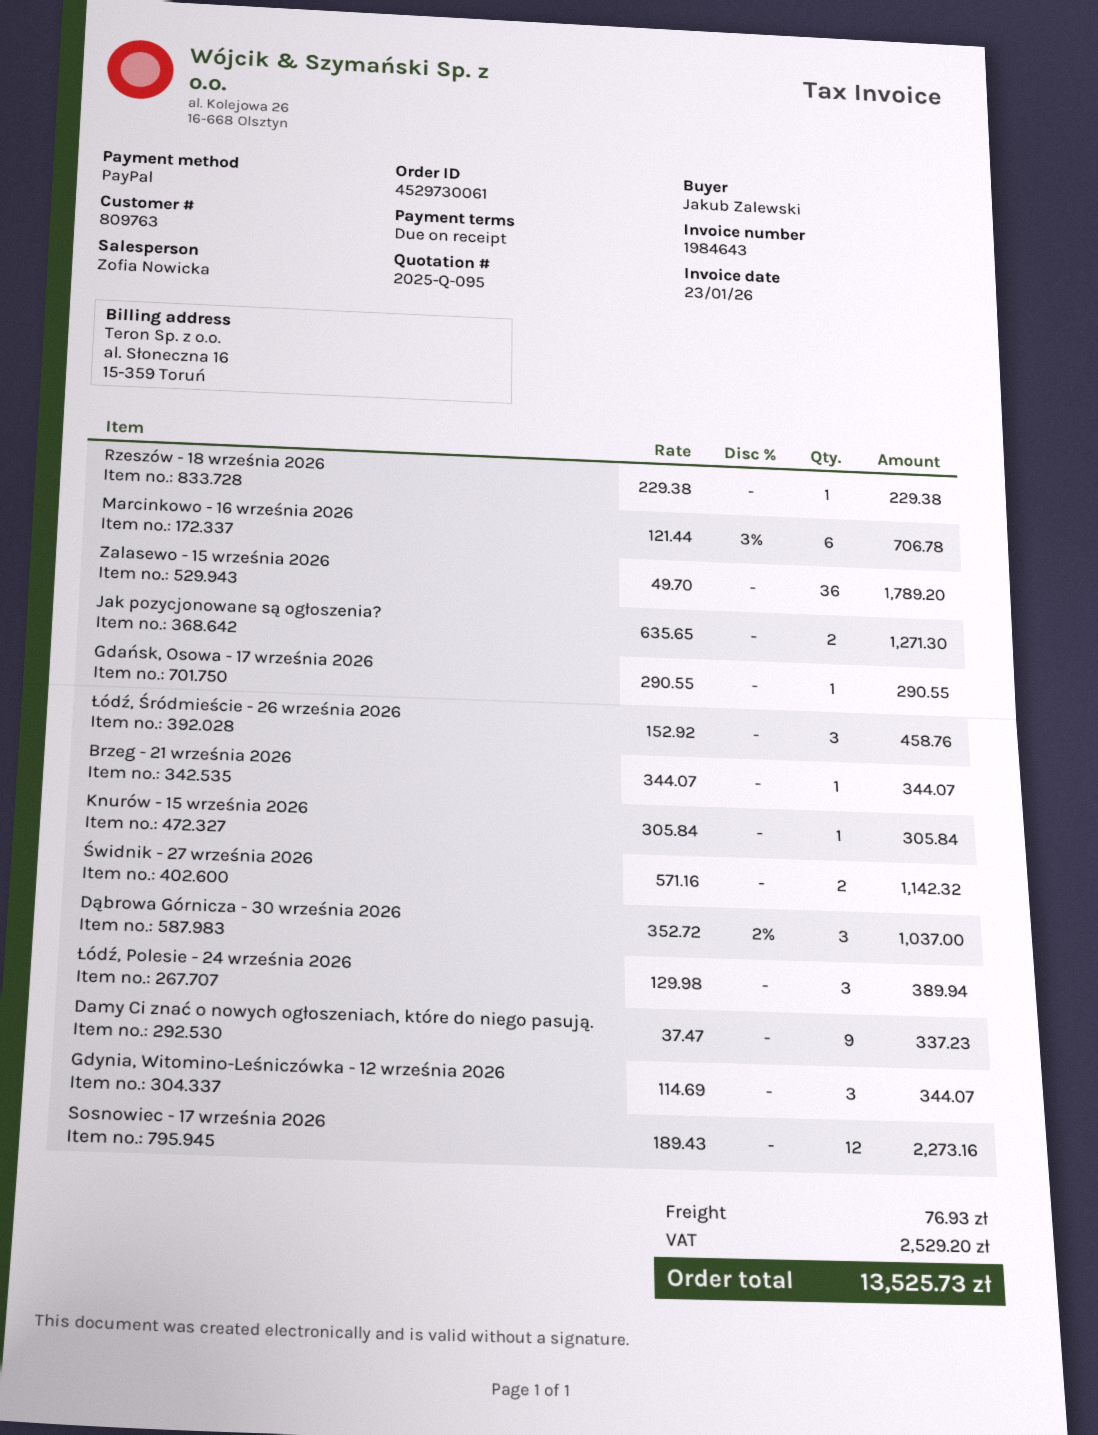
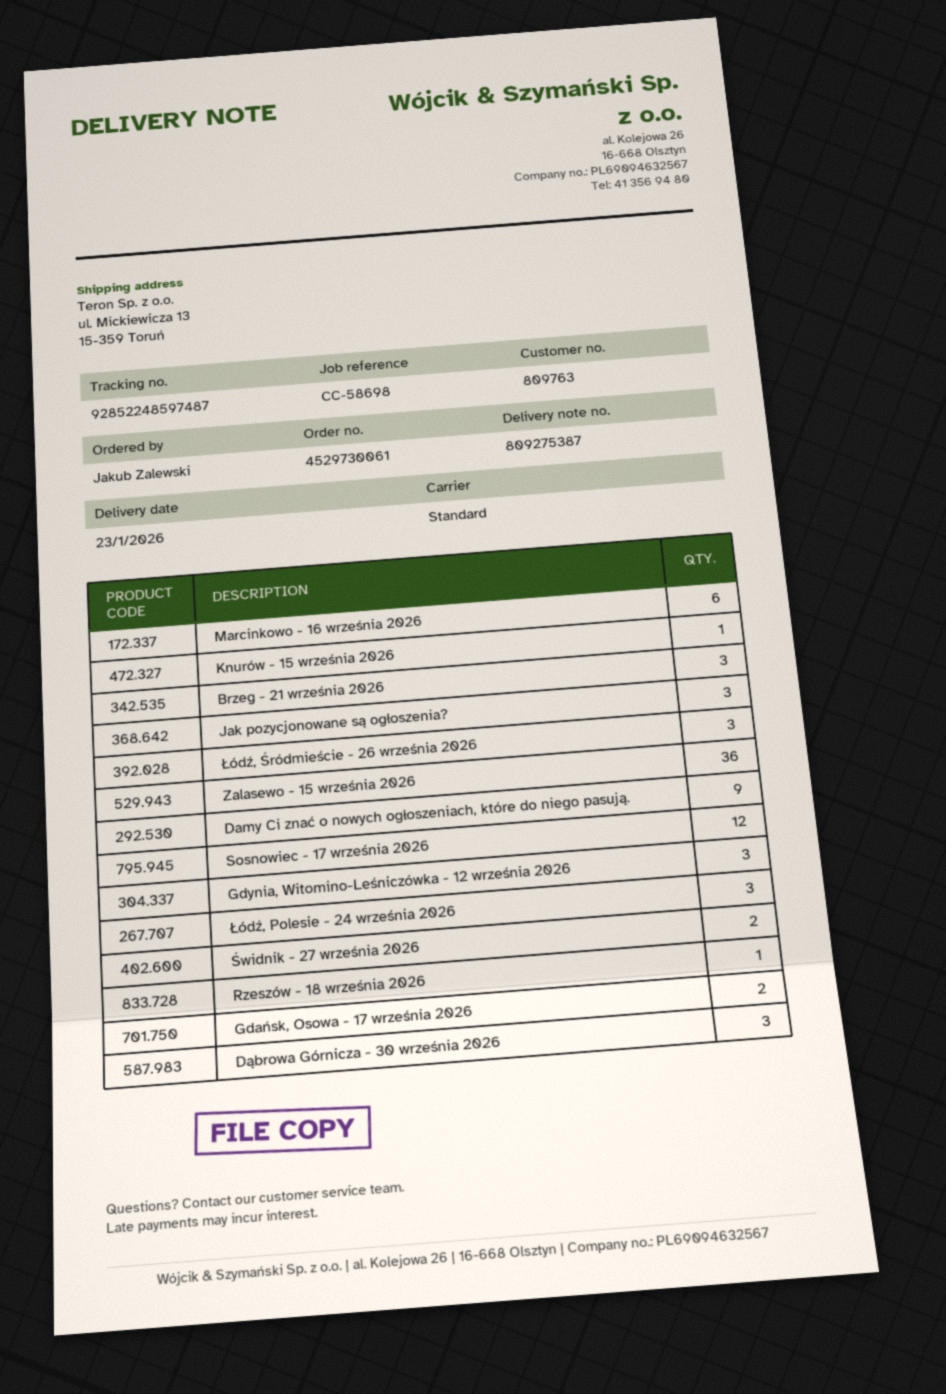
Jak pozycjonowane są ogłoszenia?: 2 -> 3
Gdańsk, Osowa - 17 września 2026: 1 -> 2
Brzeg - 21 września 2026: 1 -> 3

